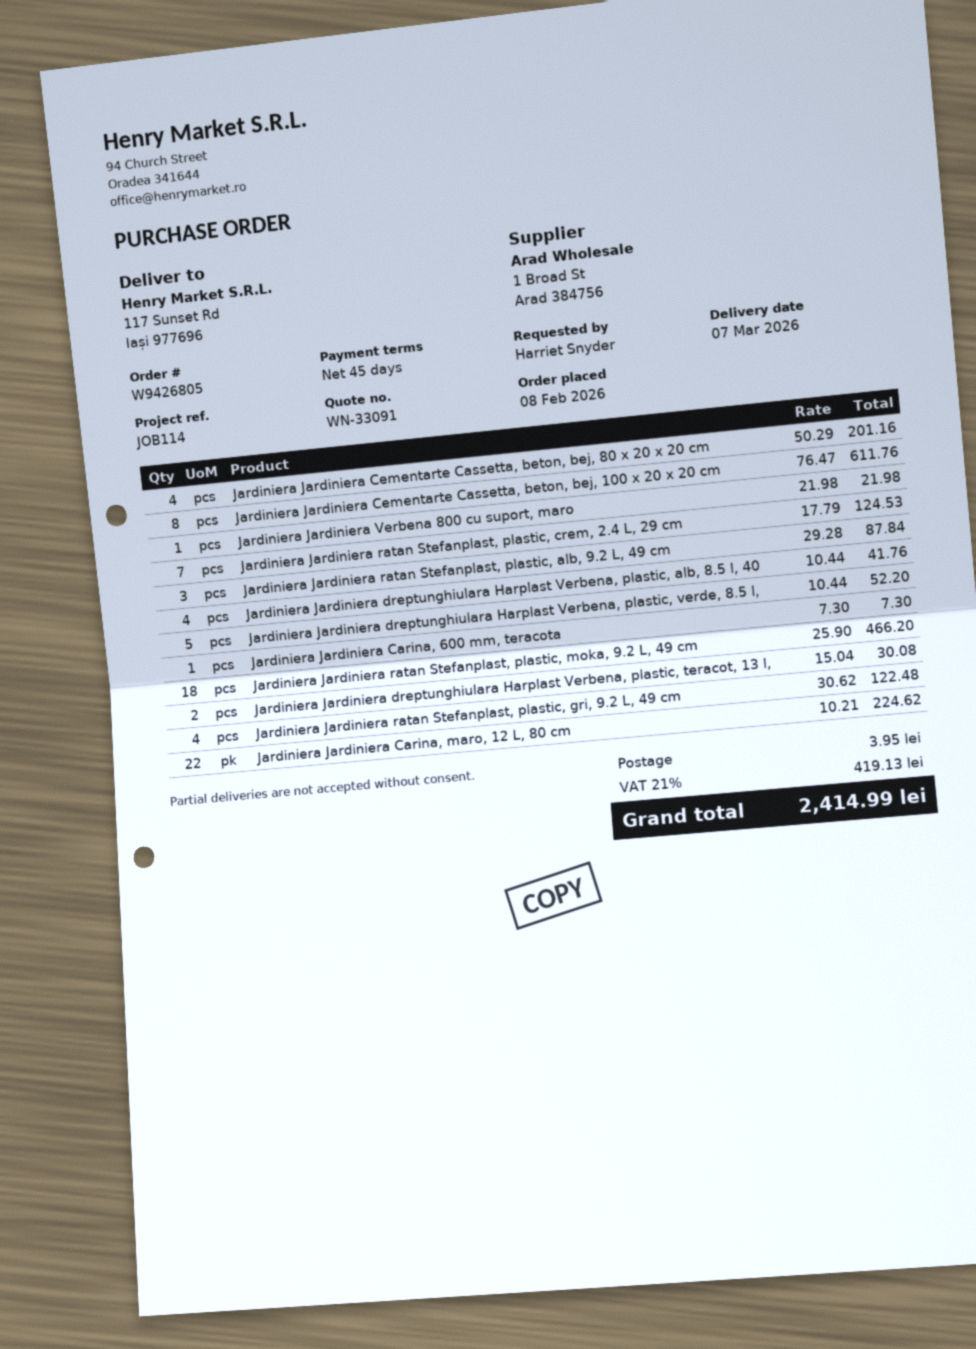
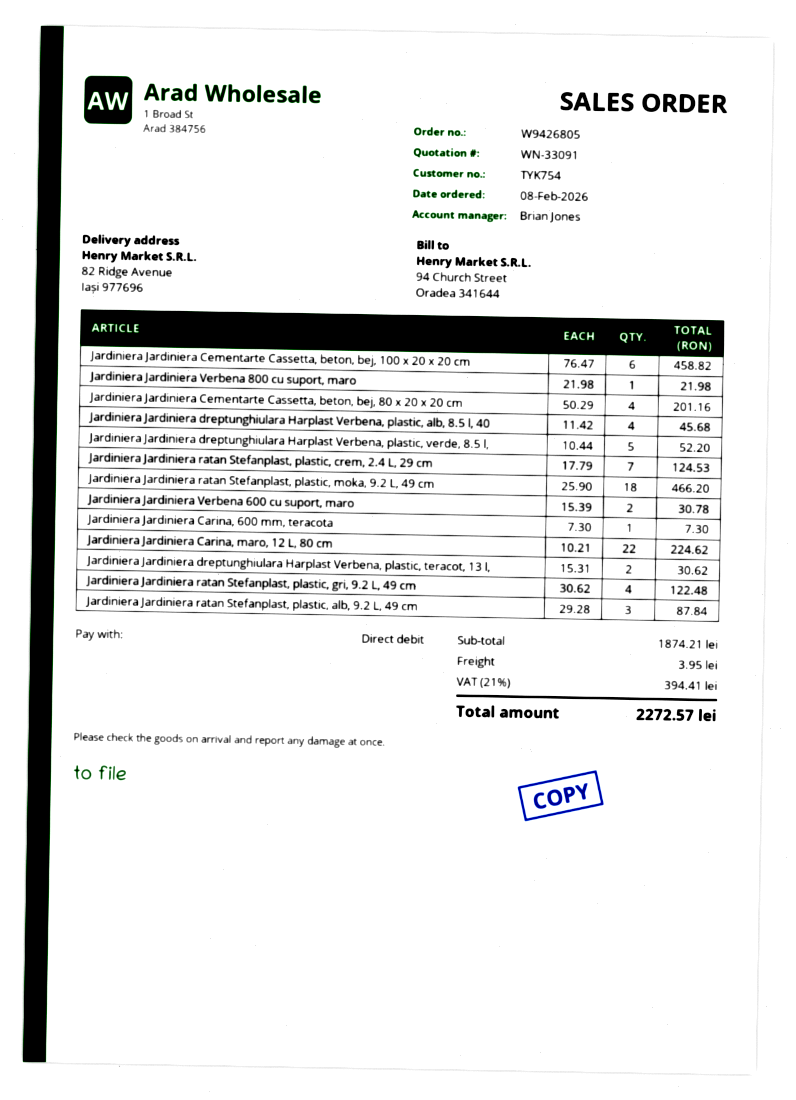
ship to: 117 Sunset Rd, Iași 977696 -> 82 Ridge Avenue, Iași 977696
Jardiniera Jardiniera Cementarte Cassetta, beton, bej, 100 x 20 x 20 cm: 8 x 76.47 = 611.76 -> 6 x 76.47 = 458.82
Jardiniera Jardiniera dreptunghiulara Harplast Verbena, plastic, alb, 8.5 l, 40: 4 x 10.44 = 41.76 -> 4 x 11.42 = 45.68
Jardiniera Jardiniera dreptunghiulara Harplast Verbena, plastic, teracot, 13 l,: 2 x 15.04 = 30.08 -> 2 x 15.31 = 30.62
Jardiniera Jardiniera Verbena 600 cu suport, maro: none -> 2 x 15.39 = 30.78
tax: 21% = 419.13 -> 21% = 394.41
total: 2414.99 -> 2272.57

